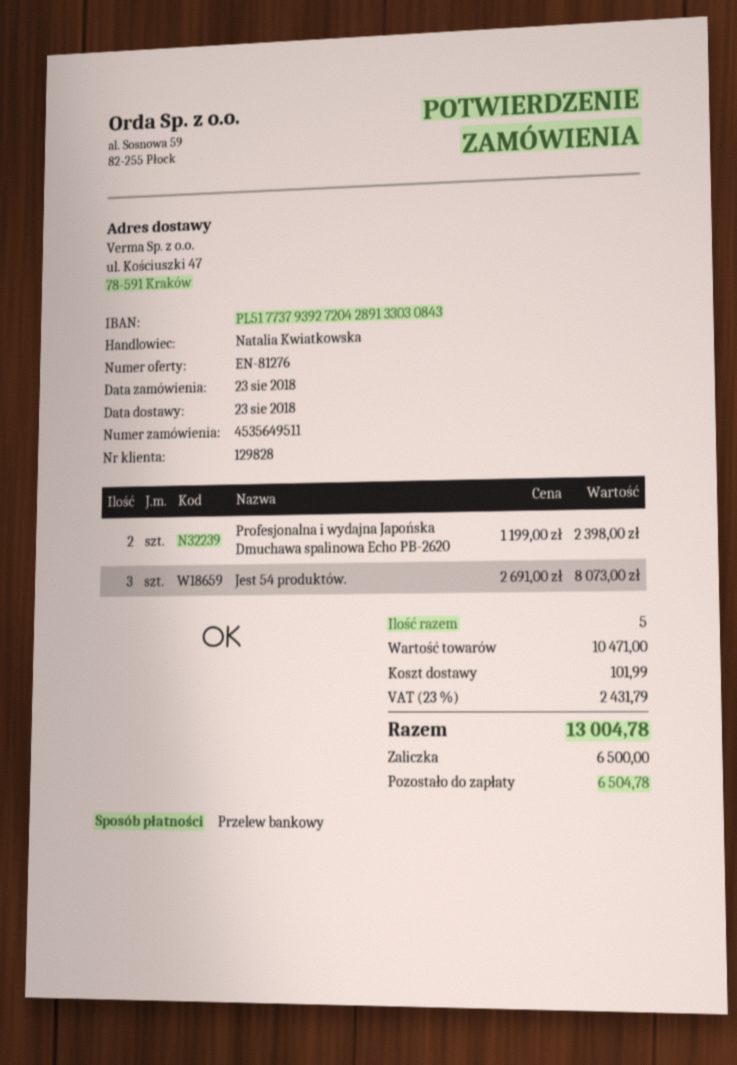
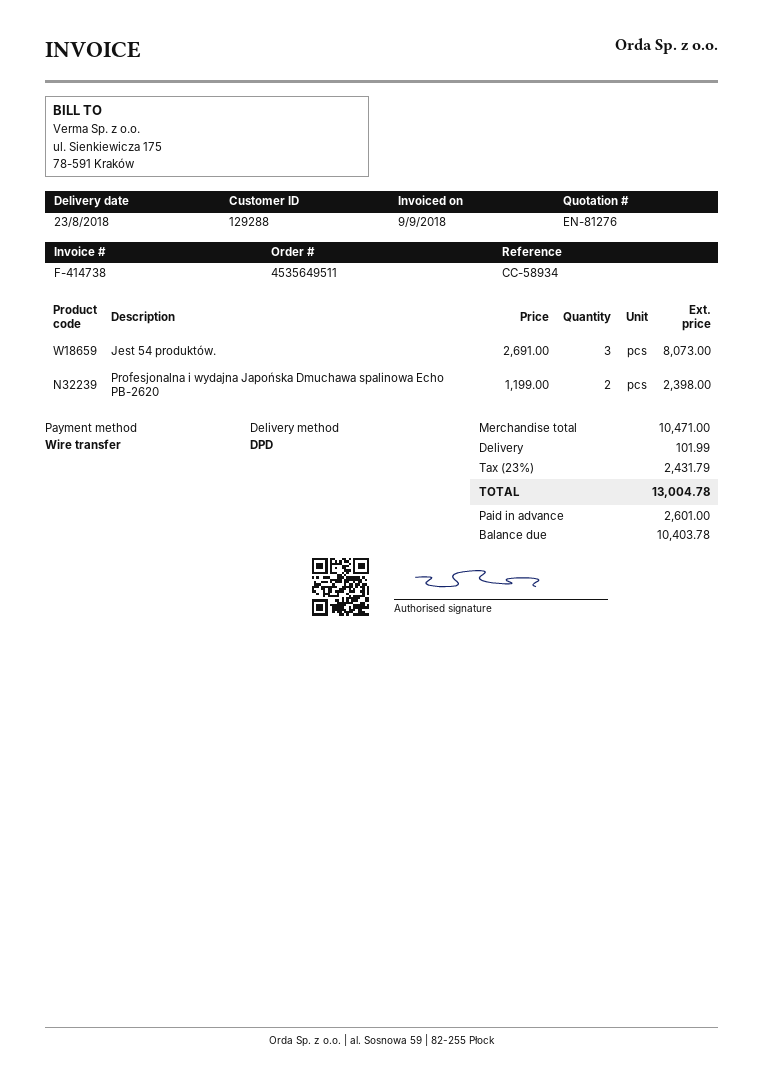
customer number: 129828 -> 129288
deposit: 6500.00 -> 2601.00
balance: 6504.78 -> 10403.78

